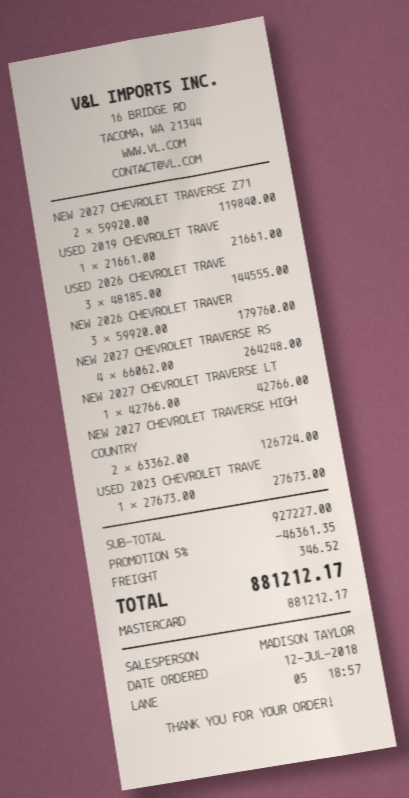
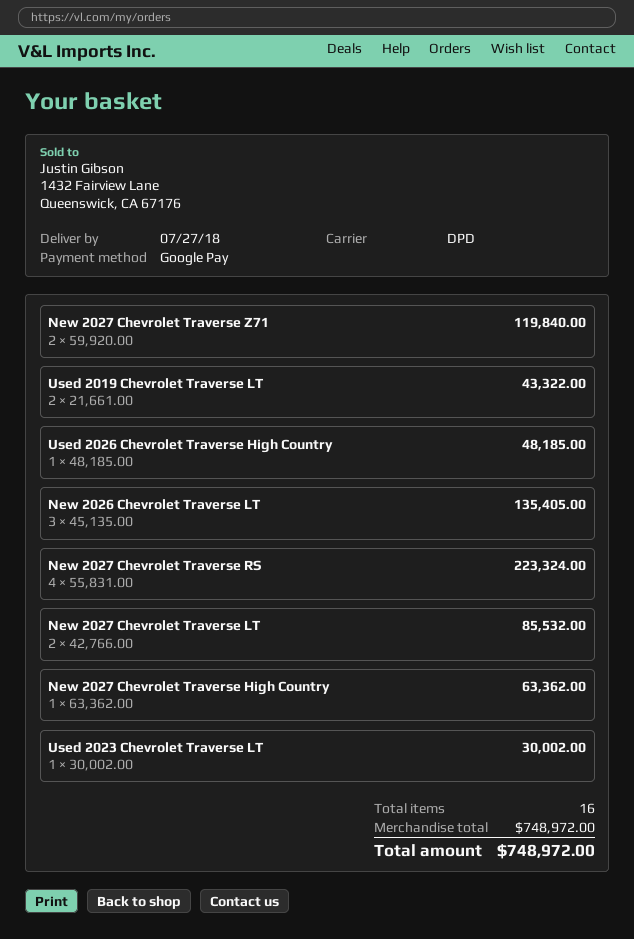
payment method: Mastercard -> Google Pay
USED 2019 CHEVROLET TRAVE: 1 x 21661.00 = 21661.00 -> 2 x 21661.00 = 43322.00
USED 2026 CHEVROLET TRAVE: 3 x 48185.00 = 144555.00 -> 1 x 48185.00 = 48185.00
NEW 2026 CHEVROLET TRAVER: 3 x 59920.00 = 179760.00 -> 3 x 45135.00 = 135405.00
NEW 2027 CHEVROLET TRAVERSE RS: 4 x 66062.00 = 264248.00 -> 4 x 55831.00 = 223324.00
NEW 2027 CHEVROLET TRAVERSE LT: 1 x 42766.00 = 42766.00 -> 2 x 42766.00 = 85532.00
NEW 2027 CHEVROLET TRAVERSE HIGH COUNTRY: 2 x 63362.00 = 126724.00 -> 1 x 63362.00 = 63362.00
USED 2023 CHEVROLET TRAVE: 1 x 27673.00 = 27673.00 -> 1 x 30002.00 = 30002.00
subtotal: 927227.00 -> 748972.00
discount: 5% = 46361.35 -> none
shipping: 346.52 -> none
total: 881212.17 -> 748972.00

